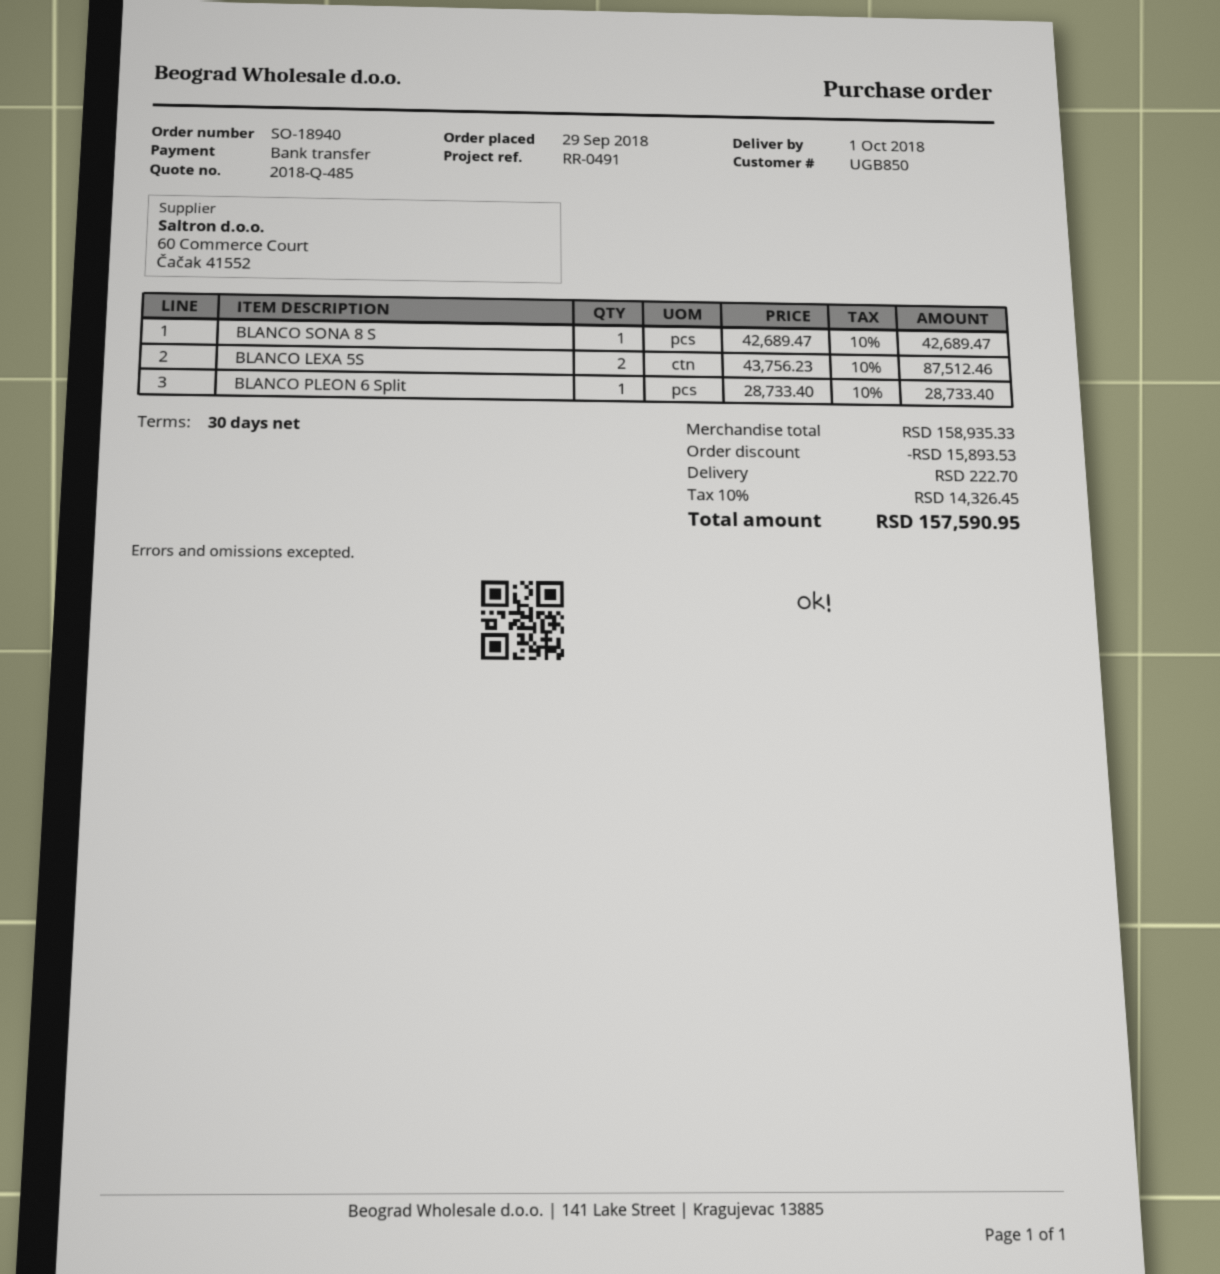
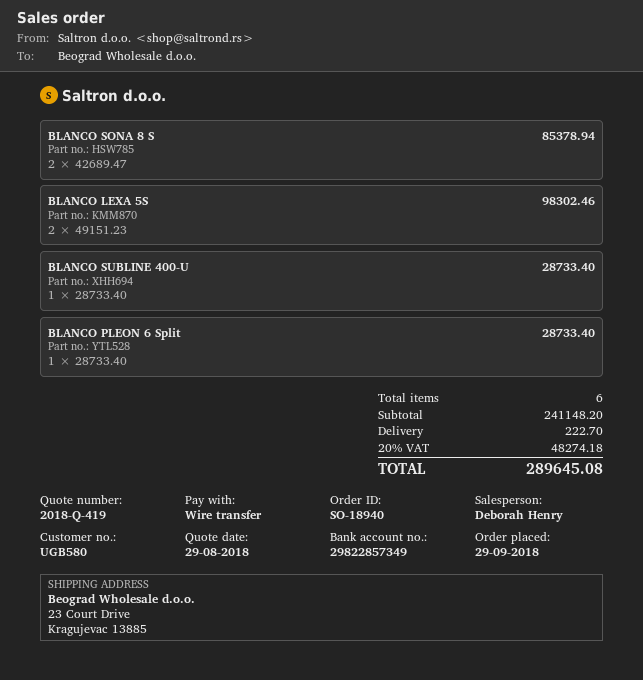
quote number: 2018-Q-485 -> 2018-Q-419
customer number: UGB850 -> UGB580
BLANCO SONA 8 S: 1 x 42689.47 = 42689.47 -> 2 x 42689.47 = 85378.94
BLANCO LEXA 5S: 2 x 43756.23 = 87512.46 -> 2 x 49151.23 = 98302.46
BLANCO SUBLINE 400-U: none -> 1 x 28733.40 = 28733.40
subtotal: 158935.33 -> 241148.20
discount: 15893.53 -> none
tax: 10% = 14326.45 -> 20% = 48274.18
total: 157590.95 -> 289645.08

